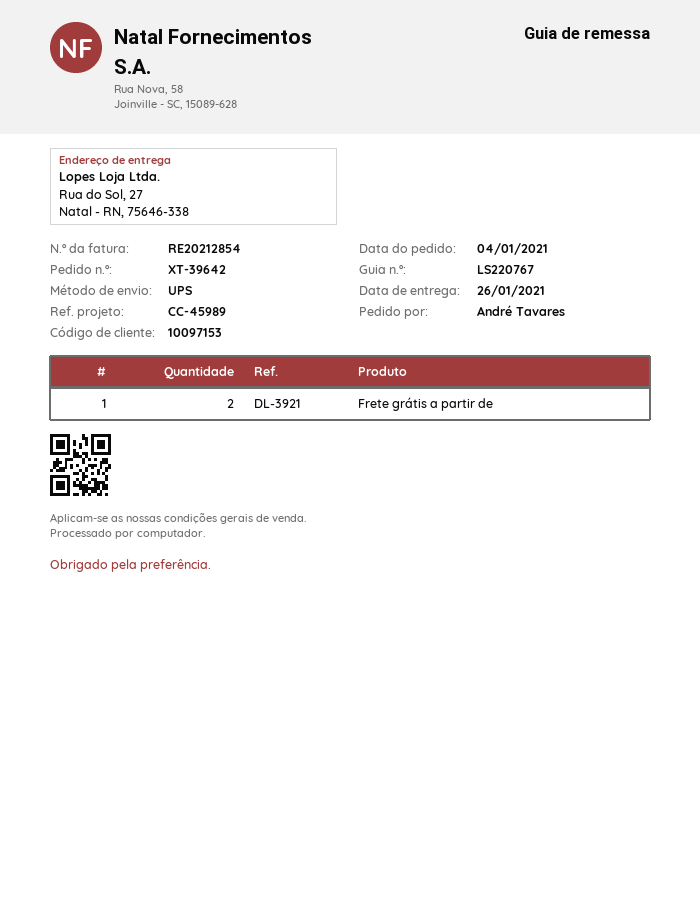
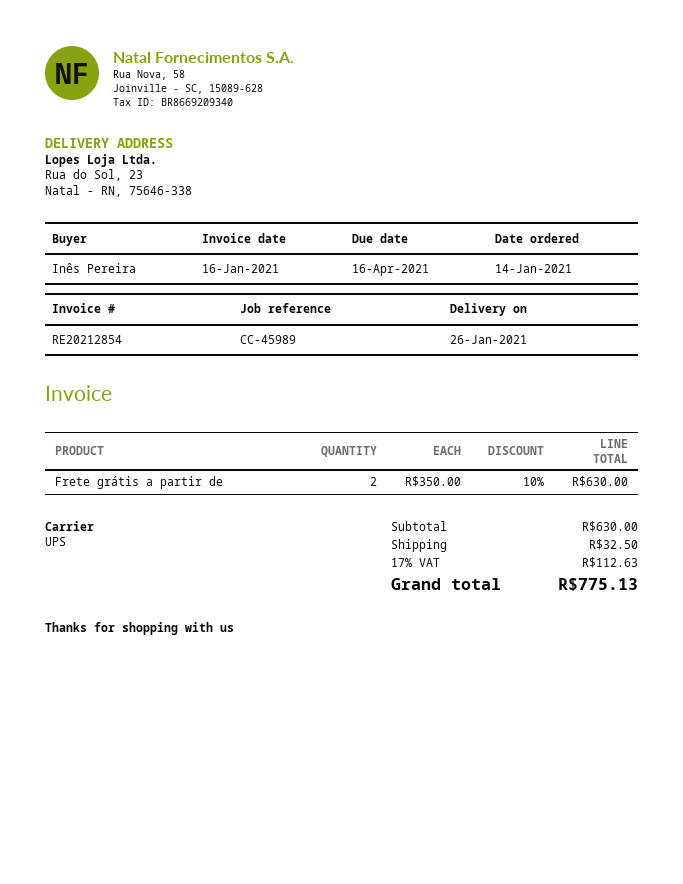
order date: 2021-01-04 -> 2021-01-14
ordered by: André Tavares -> Inês Pereira
ship to: Rua do Sol, 27, Natal - RN, 75646-338 -> Rua do Sol, 23, Natal - RN, 75646-338

